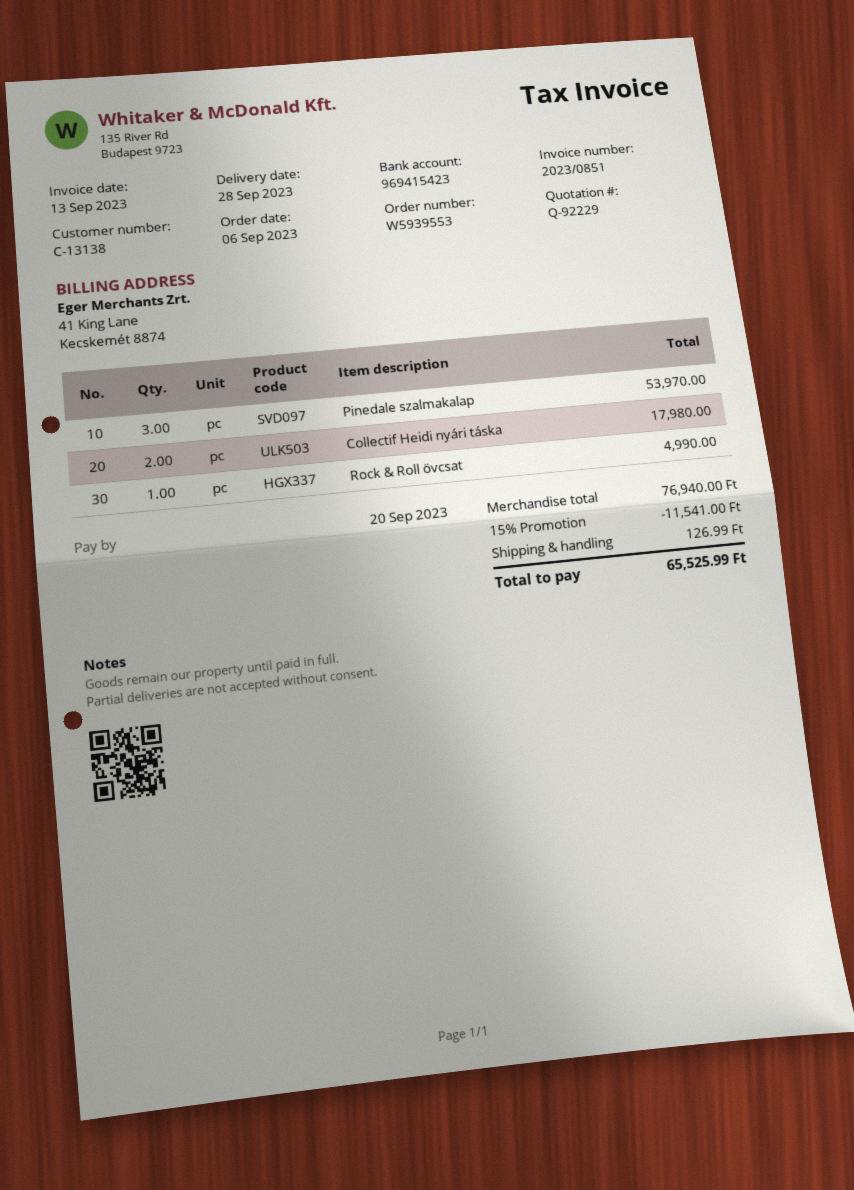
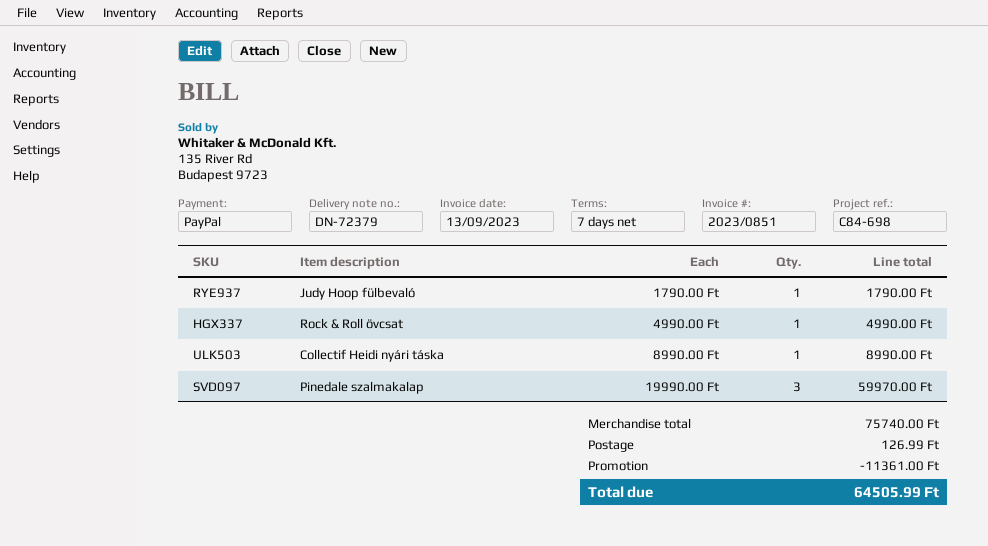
Pinedale szalmakalap: 3 for 53970.00 -> 3 for 59970.00
Collectif Heidi nyári táska: 2 for 17980.00 -> 1 for 8990.00
Judy Hoop fülbevaló: none -> 1 for 1790.00
subtotal: 76940.00 -> 75740.00
discount: 11541.00 -> 11361.00
total: 65525.99 -> 64505.99

